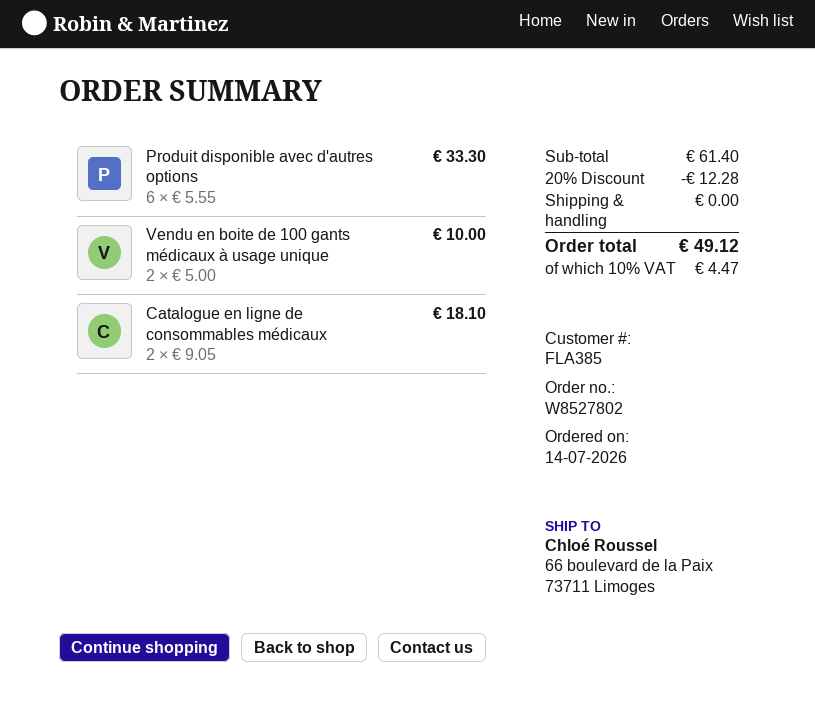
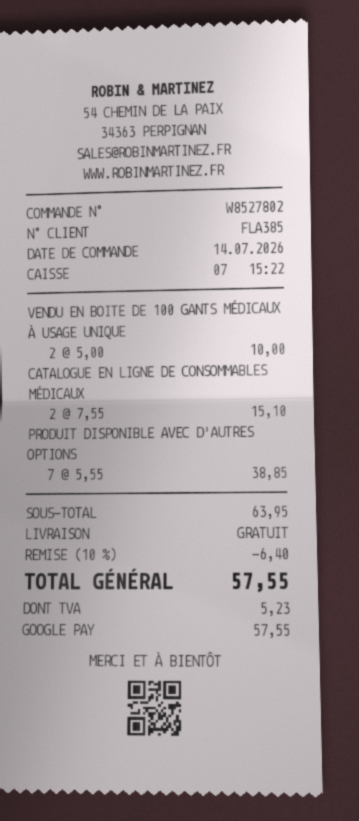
Produit disponible avec d'autres options: 6 x 5.55 = 33.30 -> 7 x 5.55 = 38.85
Catalogue en ligne de consommables médicaux: 2 x 9.05 = 18.10 -> 2 x 7.55 = 15.10
subtotal: 61.40 -> 63.95
discount: 20% = 12.28 -> 10% = 6.40
tax: 4.47 -> 5.23
total: 49.12 -> 57.55

